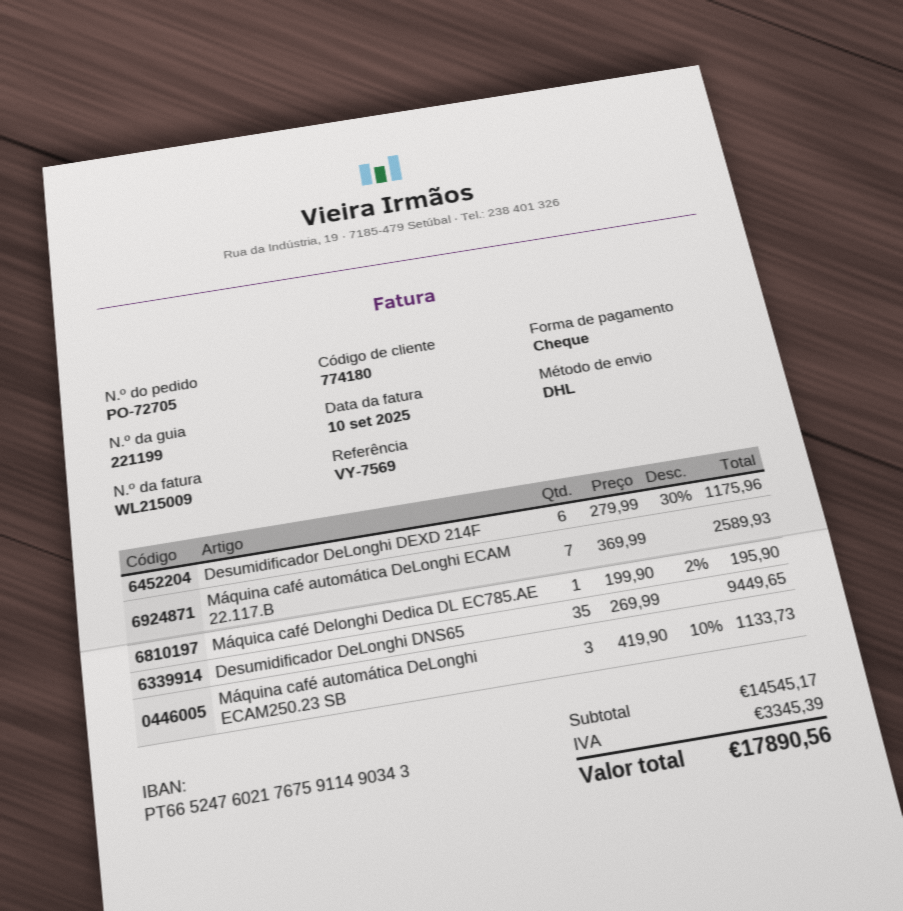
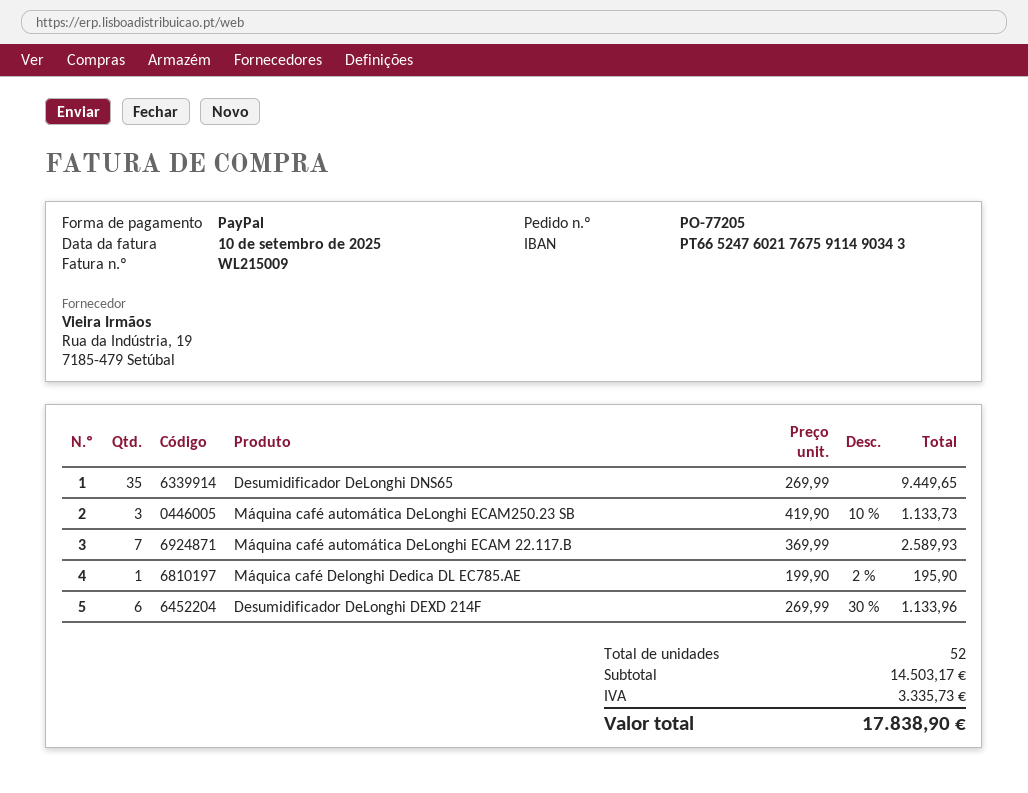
order number: PO-72705 -> PO-77205
payment method: cheque -> PayPal
Desumidificador DeLonghi DEXD 214F: 6 x 279.99 - 30% = 1175.96 -> 6 x 269.99 - 30% = 1133.96
subtotal: 14545.17 -> 14503.17
tax: 3345.39 -> 3335.73
total: 17890.56 -> 17838.90

